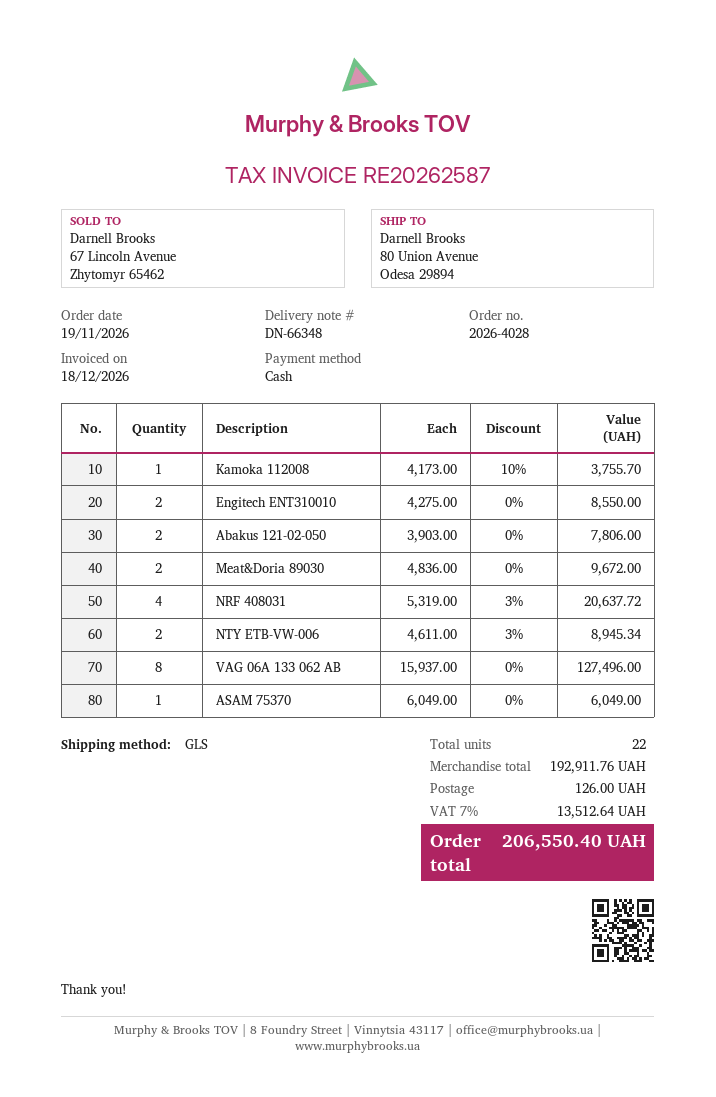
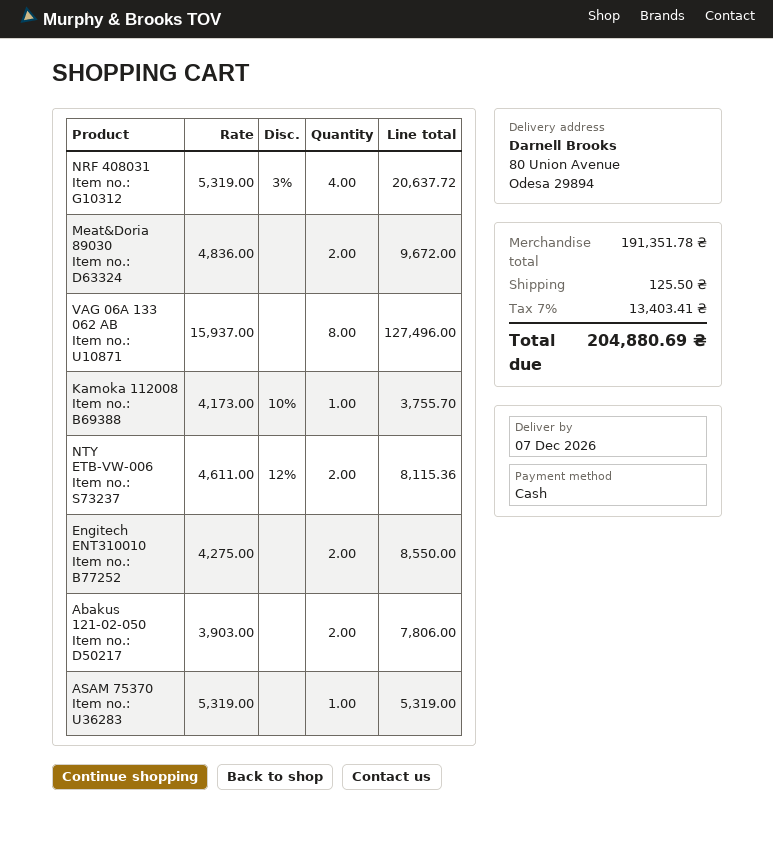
NTY ETB-VW-006: 2 x 4611.00 - 3% = 8945.34 -> 2 x 4611.00 - 12% = 8115.36
ASAM 75370: 1 x 6049.00 = 6049.00 -> 1 x 5319.00 = 5319.00
subtotal: 192911.76 -> 191351.78
shipping: 126.00 -> 125.50
tax: 7% = 13512.64 -> 7% = 13403.41
total: 206550.40 -> 204880.69

